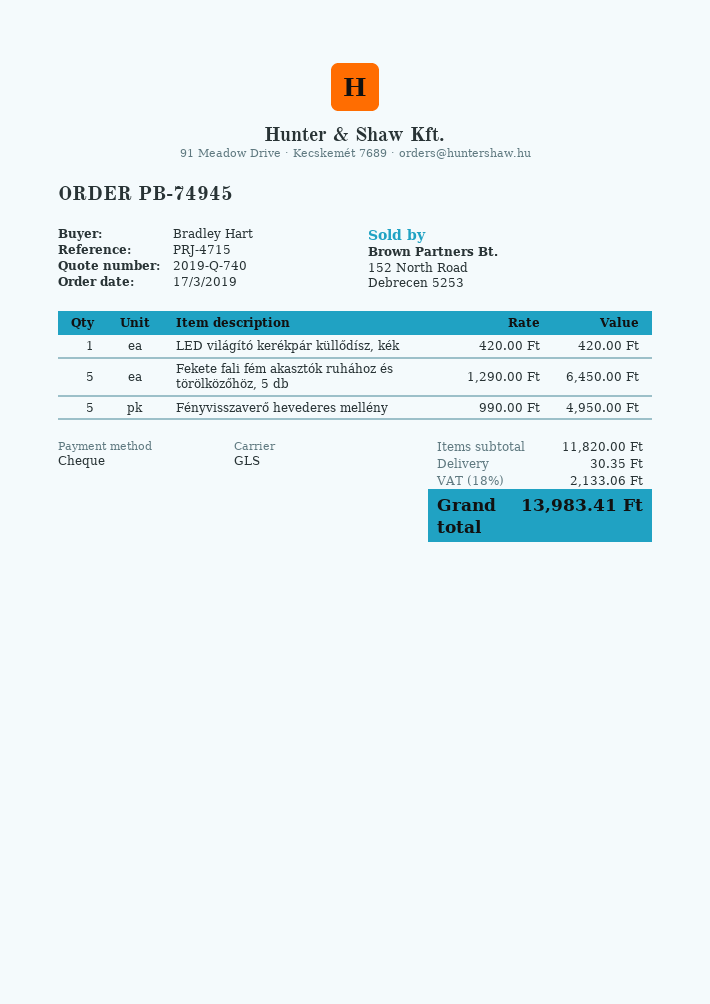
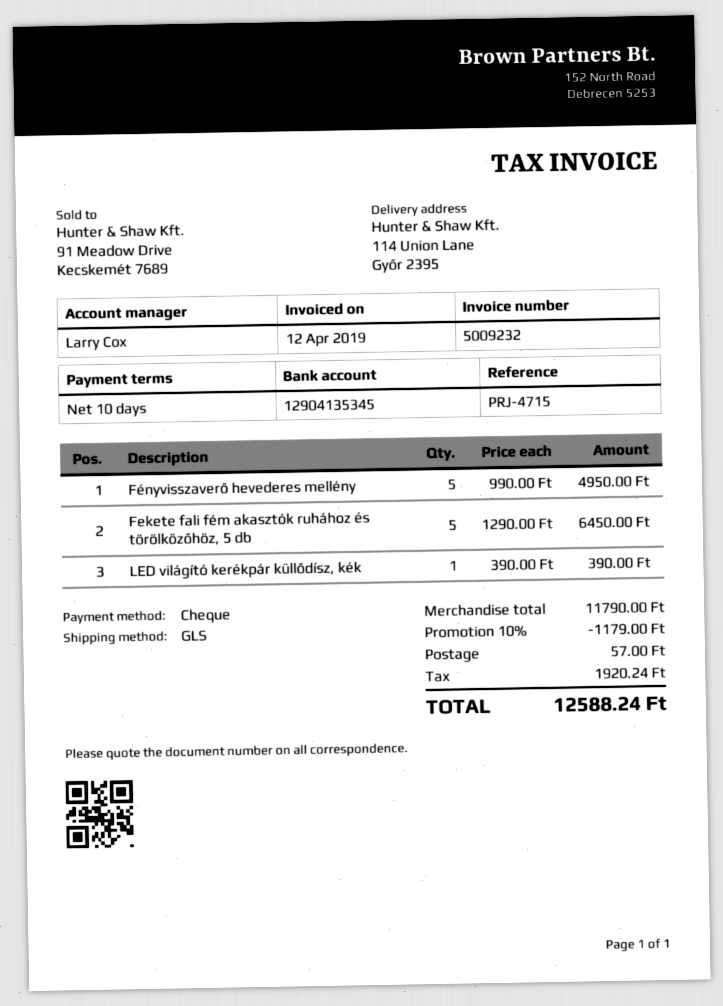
LED világító kerékpár küllődísz, kék: 1 x 420.00 = 420.00 -> 1 x 390.00 = 390.00
subtotal: 11820.00 -> 11790.00
discount: none -> 10% = 1179.00
shipping: 30.35 -> 57.00
tax: 2133.06 -> 1920.24
total: 13983.41 -> 12588.24

